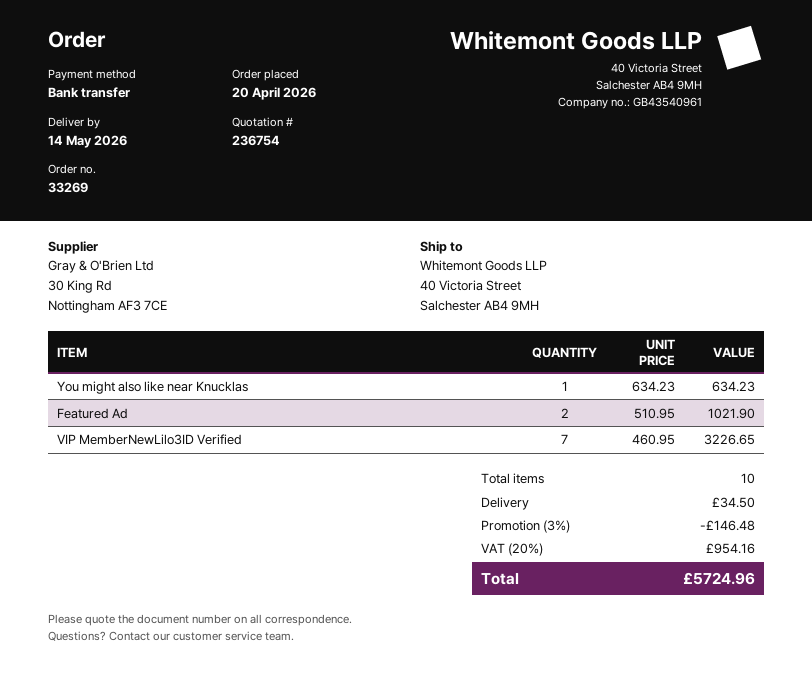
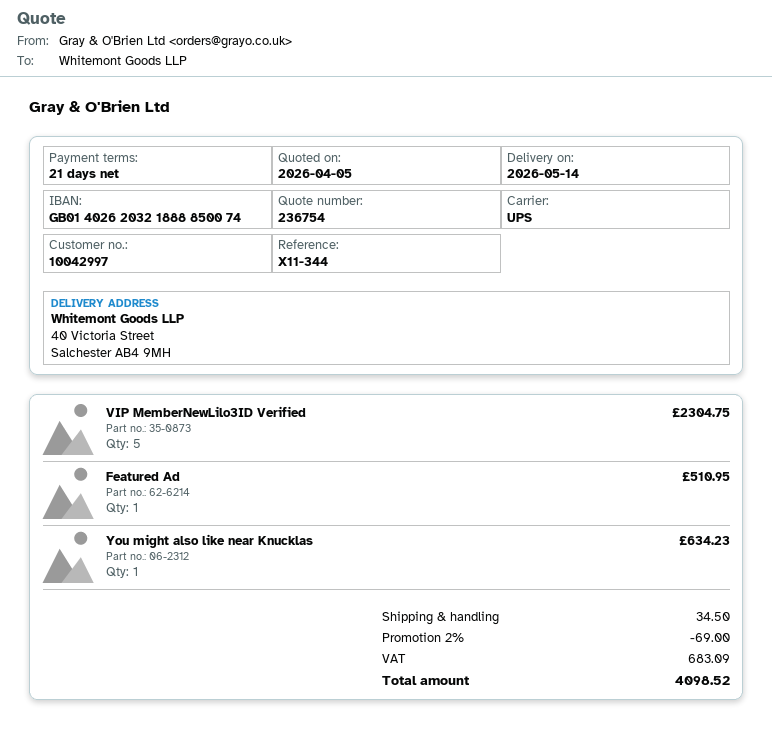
Featured Ad: 2 for 1021.90 -> 1 for 510.95
VIP MemberNewLilo3ID Verified: 7 for 3226.65 -> 5 for 2304.75
discount: 3% = 146.48 -> 2% = 69.00
tax: 954.16 -> 683.09
total: 5724.96 -> 4098.52

